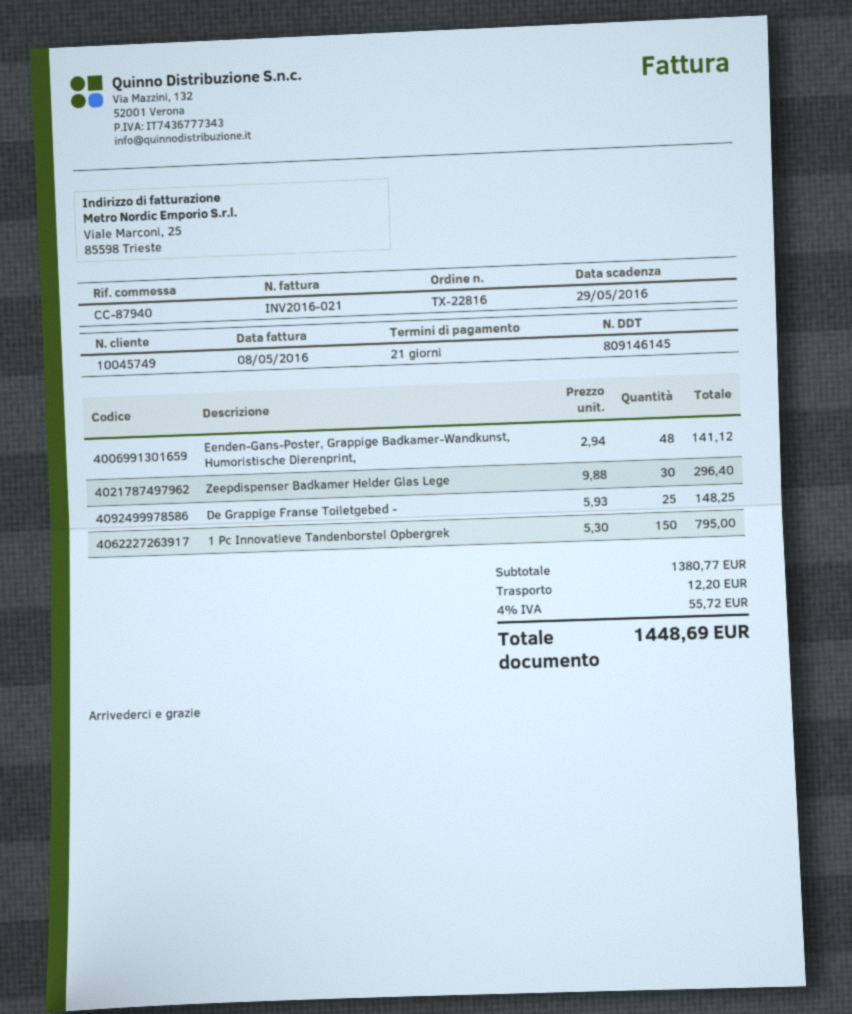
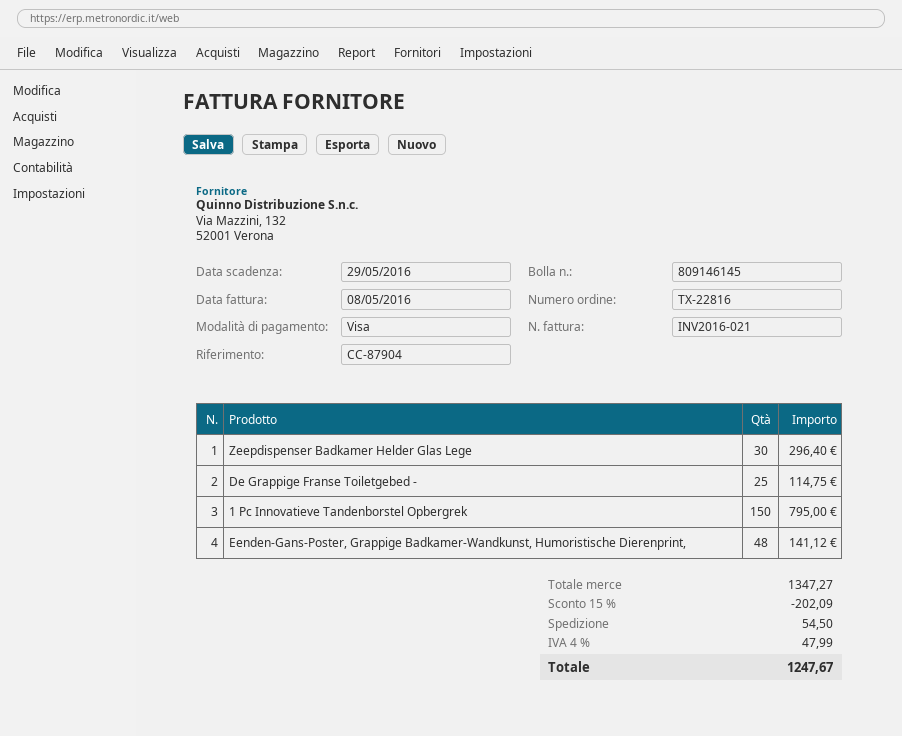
reference: CC-87940 -> CC-87904
De Grappige Franse Toiletgebed -: 25 for 148.25 -> 25 for 114.75
subtotal: 1380.77 -> 1347.27
discount: none -> 15% = 202.09
shipping: 12.20 -> 54.50
tax: 4% = 55.72 -> 4% = 47.99
total: 1448.69 -> 1247.67

